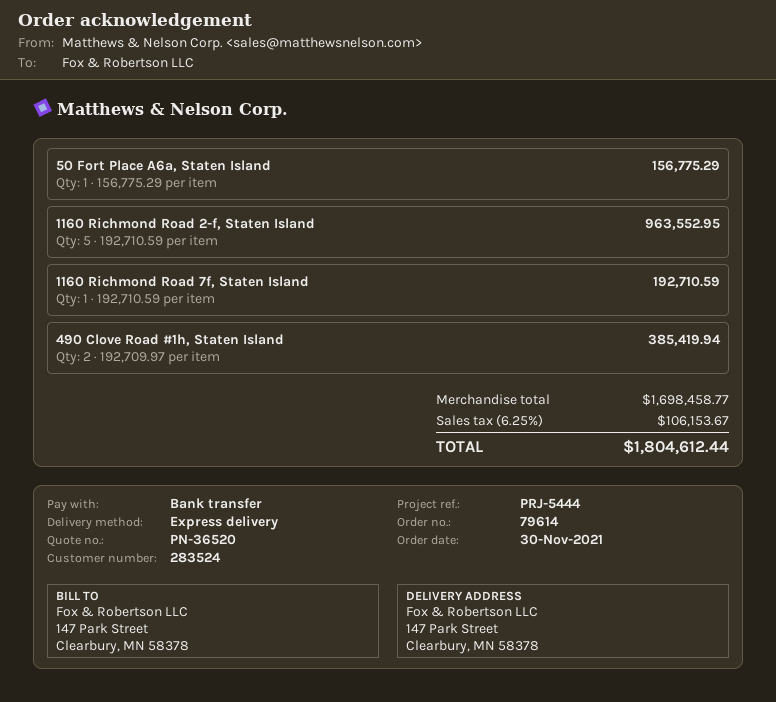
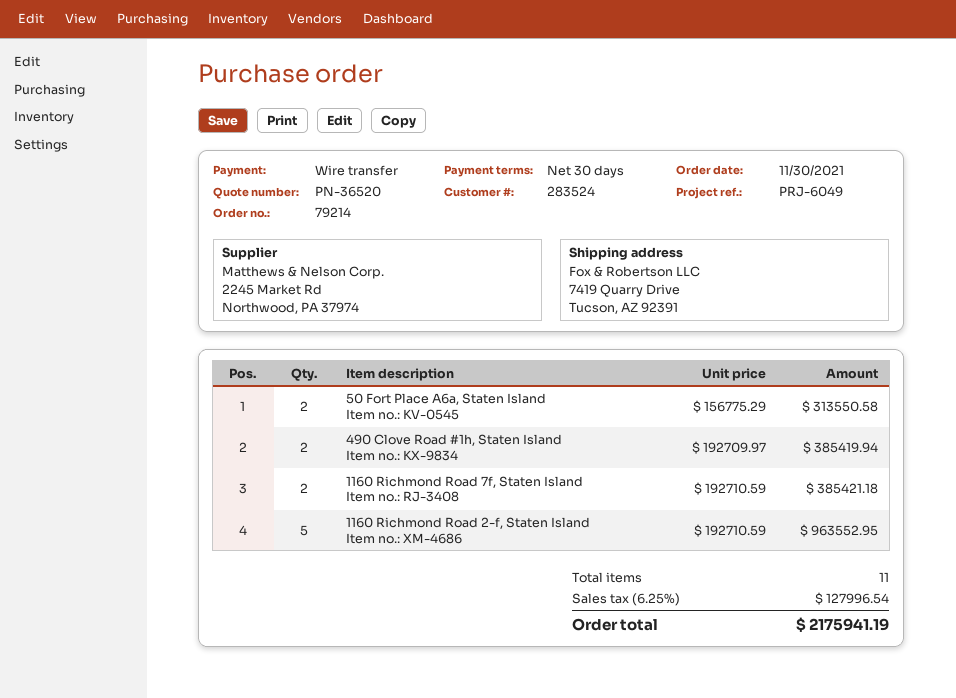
order number: 79614 -> 79214
reference: PRJ-5444 -> PRJ-6049
ship to: 147 Park Street, Clearbury, MN 58378 -> 7419 Quarry Drive, Tucson, AZ 92391
50 Fort Place A6a, Staten Island: 1 x 156775.29 = 156775.29 -> 2 x 156775.29 = 313550.58
1160 Richmond Road 7f, Staten Island: 1 x 192710.59 = 192710.59 -> 2 x 192710.59 = 385421.18
tax: 6.25% = 106153.67 -> 6.25% = 127996.54
total: 1804612.44 -> 2175941.19

